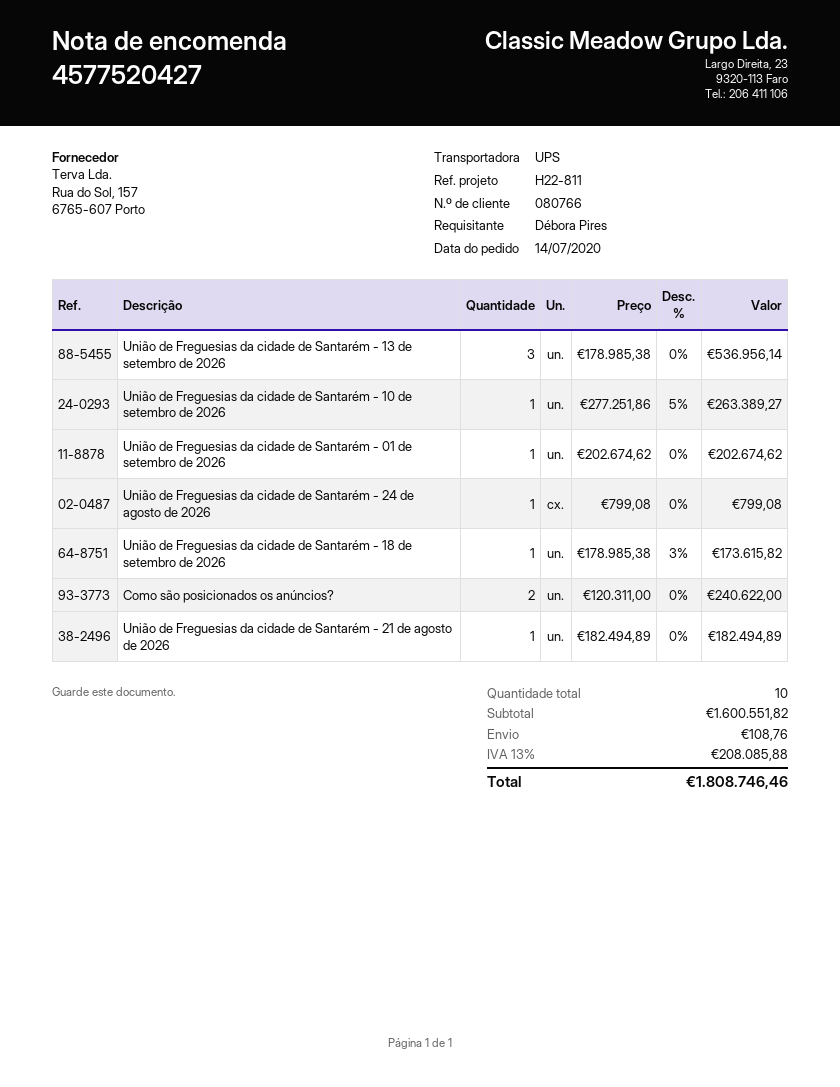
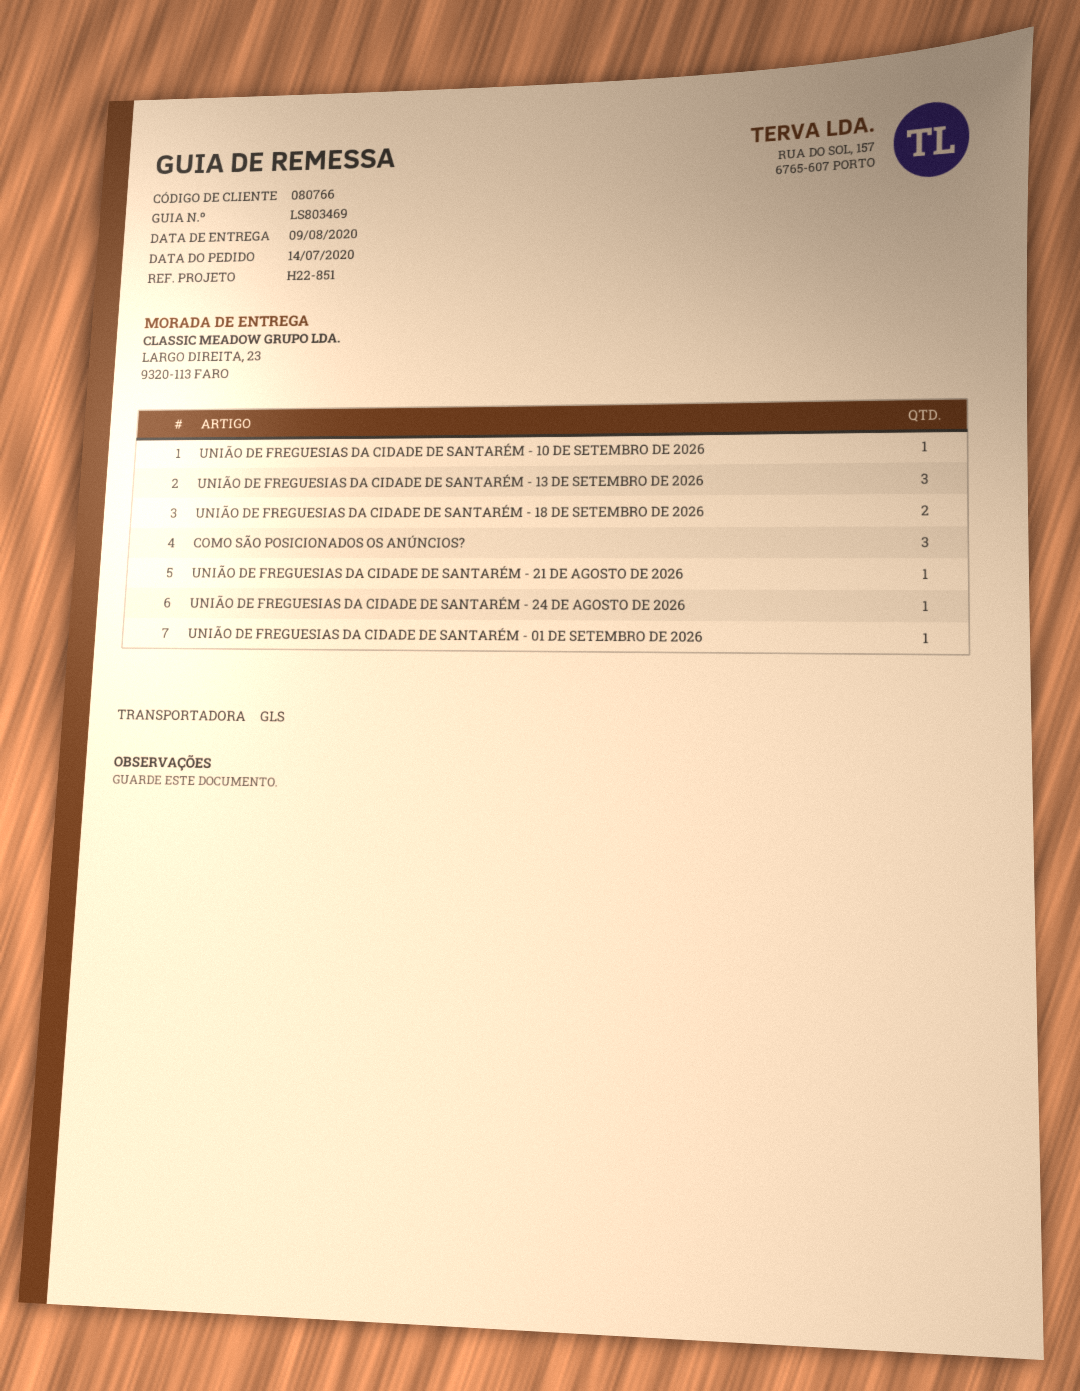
reference: H22-811 -> H22-851
shipping method: UPS -> GLS
União de Freguesias da cidade de Santarém - 18 de setembro de 2026: 1 -> 2
Como são posicionados os anúncios?: 2 -> 3

